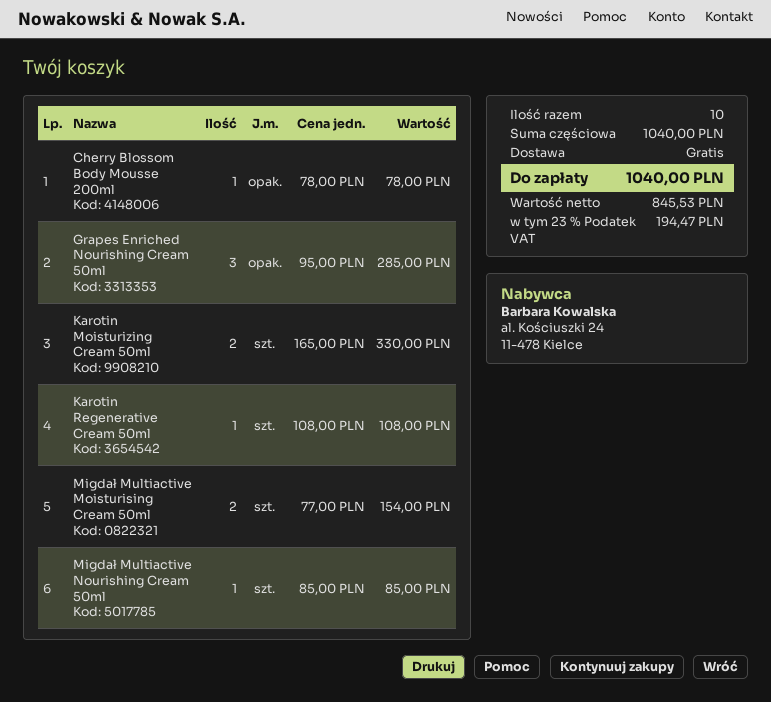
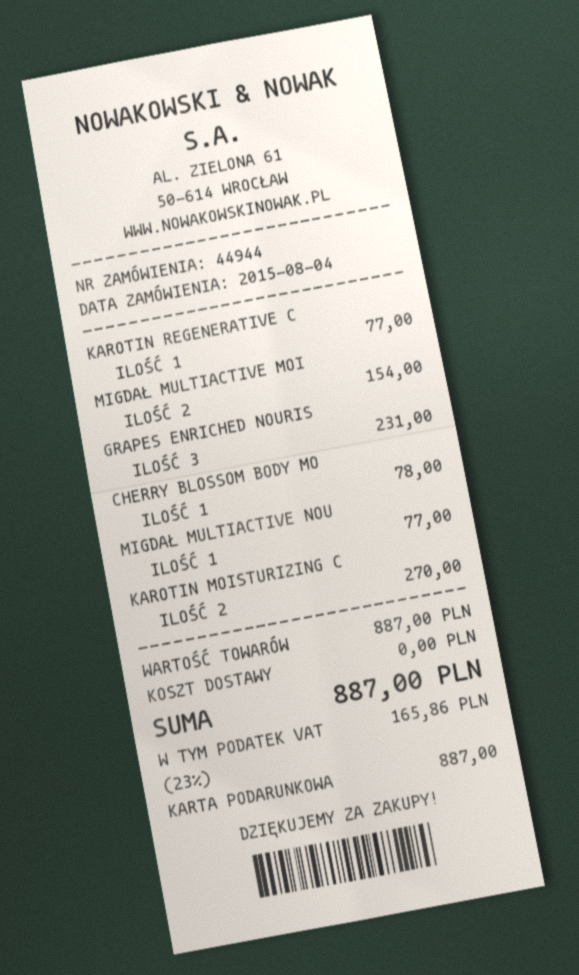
Grapes Enriched Nourishing Cream 50ml: 3 for 285.00 -> 3 for 231.00
Karotin Moisturizing Cream 50ml: 2 for 330.00 -> 2 for 270.00
Karotin Regenerative Cream 50ml: 1 for 108.00 -> 1 for 77.00
Migdał Multiactive Nourishing Cream 50ml: 1 for 85.00 -> 1 for 77.00
subtotal: 1040.00 -> 887.00
tax: 23% = 194.47 -> 23% = 165.86
total: 1040.00 -> 887.00

